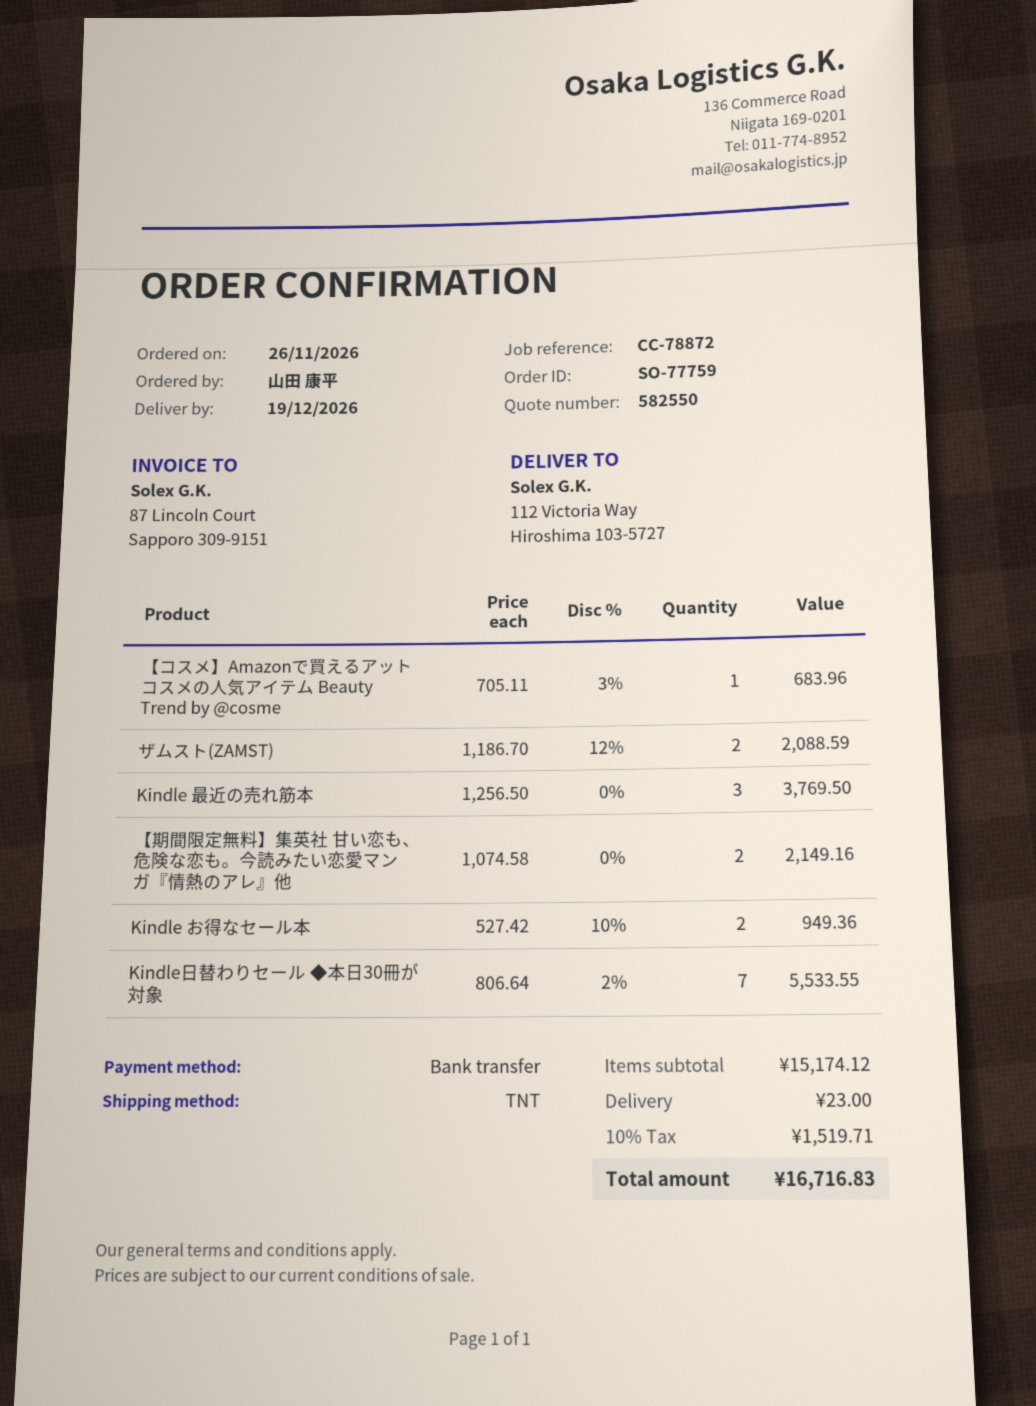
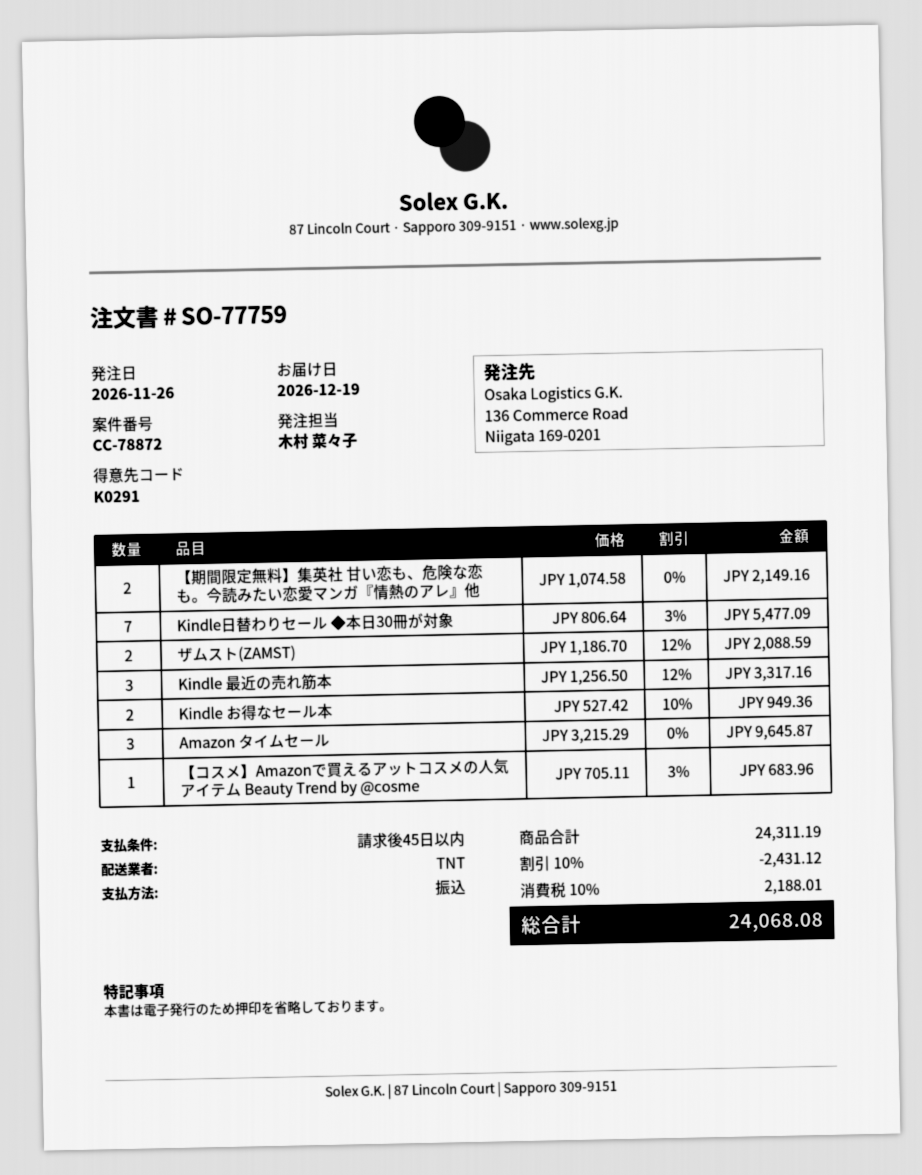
ordered by: 山田 康平 -> 木村 菜々子
Kindle 最近の売れ筋本: 3 x 1256.50 = 3769.50 -> 3 x 1256.50 - 12% = 3317.16
Kindle日替わりセール ◆本日30冊が対象: 7 x 806.64 - 2% = 5533.55 -> 7 x 806.64 - 3% = 5477.09
Amazon タイムセール: none -> 3 x 3215.29 = 9645.87
subtotal: 15174.12 -> 24311.19
discount: none -> 10% = 2431.12
shipping: 23.00 -> none
tax: 10% = 1519.71 -> 10% = 2188.01
total: 16716.83 -> 24068.08

